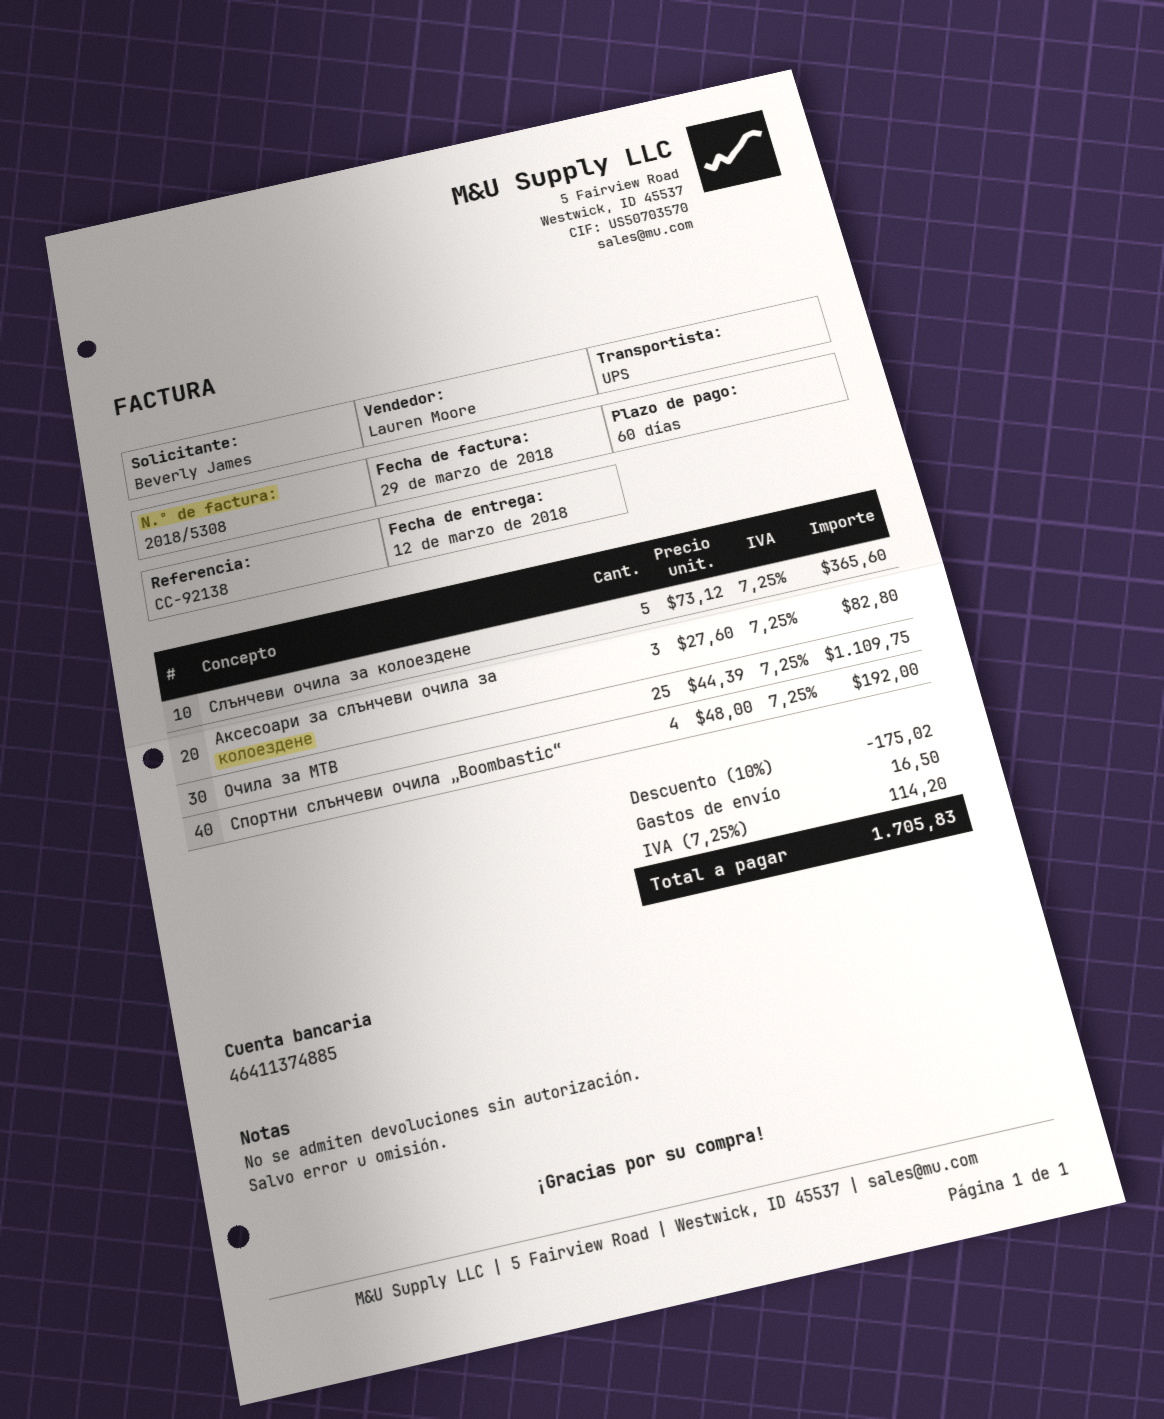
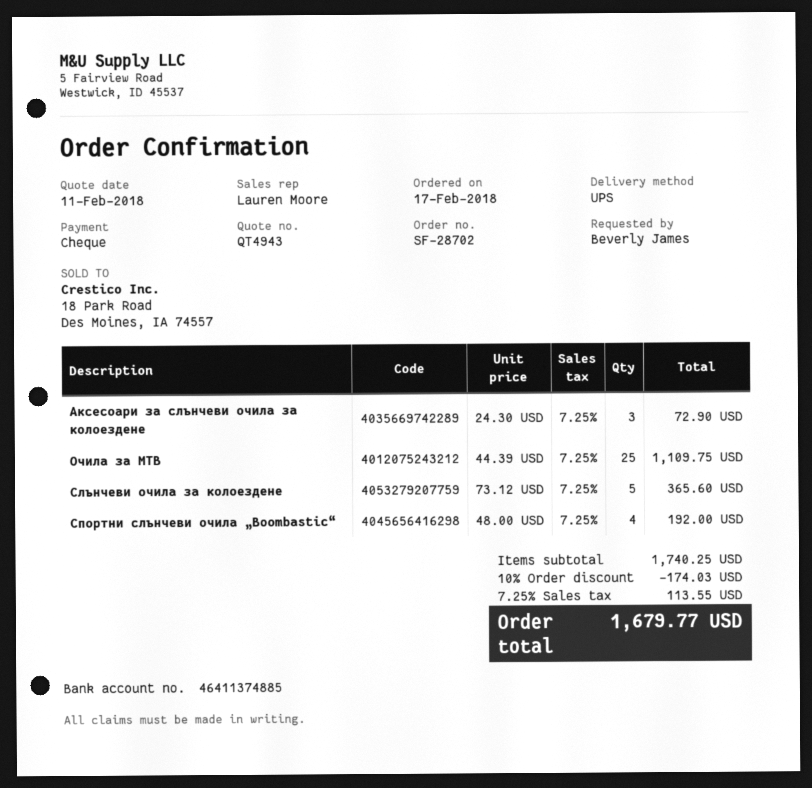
Аксесоари за слънчеви очила за колоездене: 3 x 27.60 = 82.80 -> 3 x 24.30 = 72.90
discount: 10% = 175.02 -> 10% = 174.03
shipping: 16.50 -> none
tax: 7.25% = 114.20 -> 7.25% = 113.55
total: 1705.83 -> 1679.77

